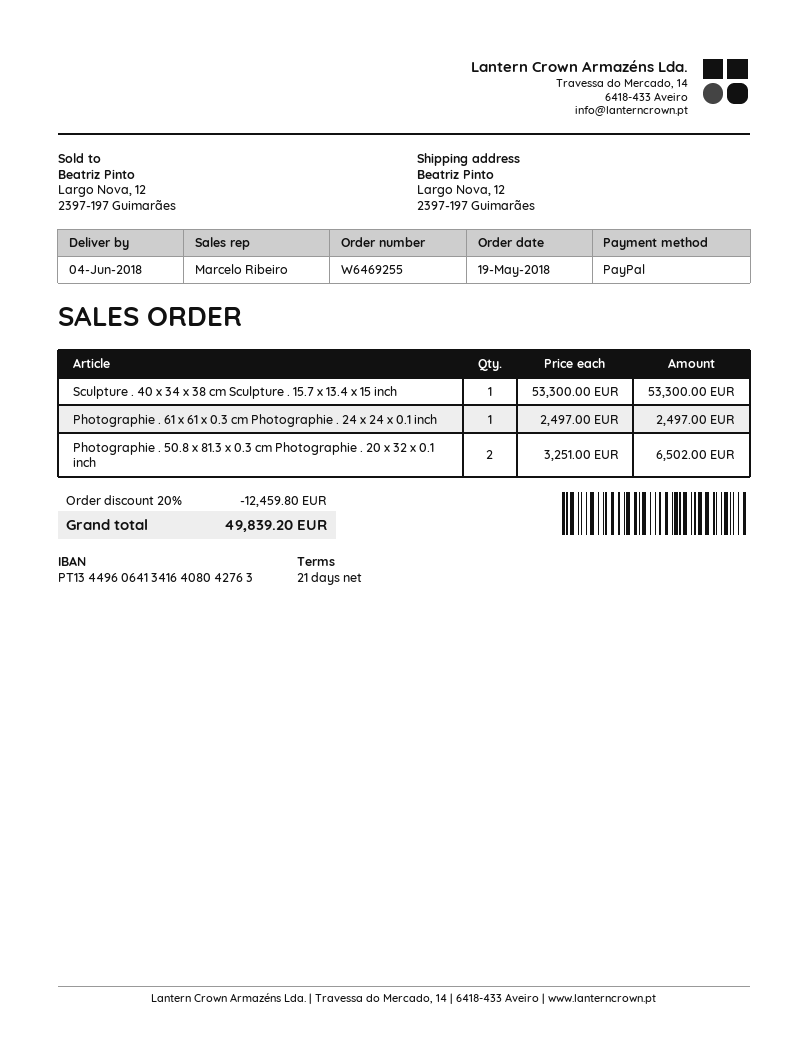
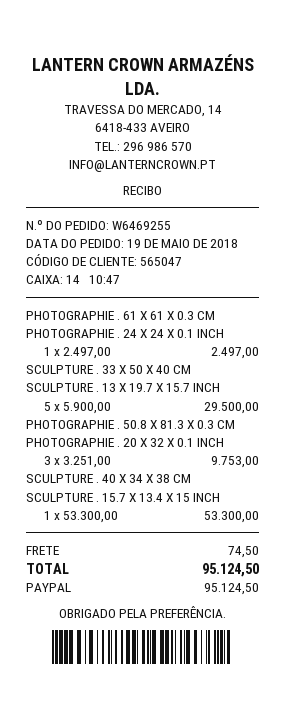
Photographie . 50.8 x 81.3 x 0.3 cm Photographie . 20 x 32 x 0.1 inch: 2 x 3251.00 = 6502.00 -> 3 x 3251.00 = 9753.00
SCULPTURE . 33 X 50 X 40 CM SCULPTURE . 13 X 19.7 X 15.7 INCH: none -> 5 x 5900.00 = 29500.00
discount: 20% = 12459.80 -> none
shipping: none -> 74.50
total: 49839.20 -> 95124.50

